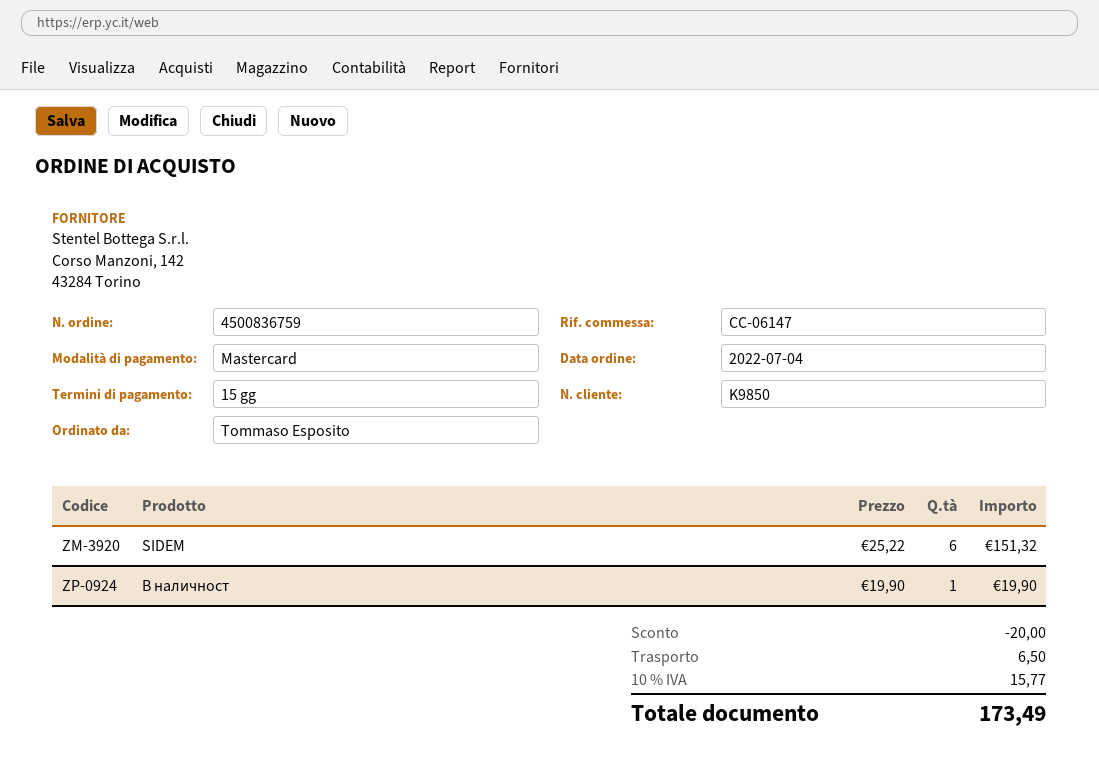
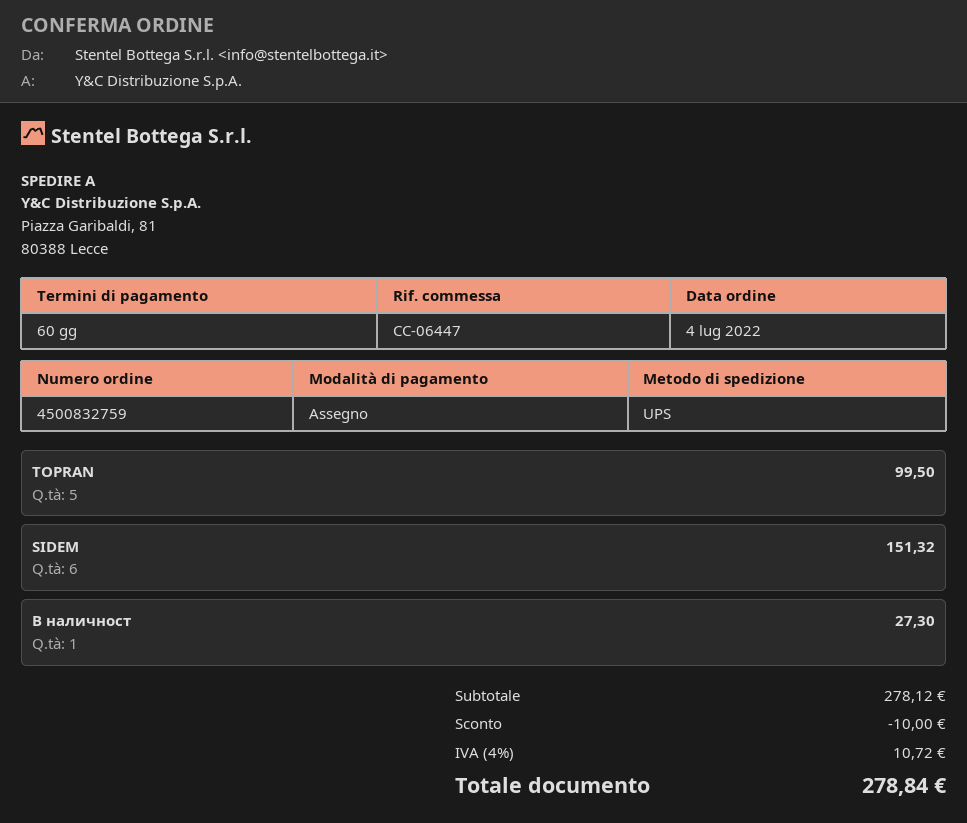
order number: 4500836759 -> 4500832759
payment terms: 15 days -> 60 days
reference: CC-06147 -> CC-06447
payment method: Mastercard -> cheque
В наличност: 1 for 19.90 -> 1 for 27.30
TOPRAN: none -> 5 for 99.50
discount: 20.00 -> 10.00
shipping: 6.50 -> none
tax: 10% = 15.77 -> 4% = 10.72
total: 173.49 -> 278.84

